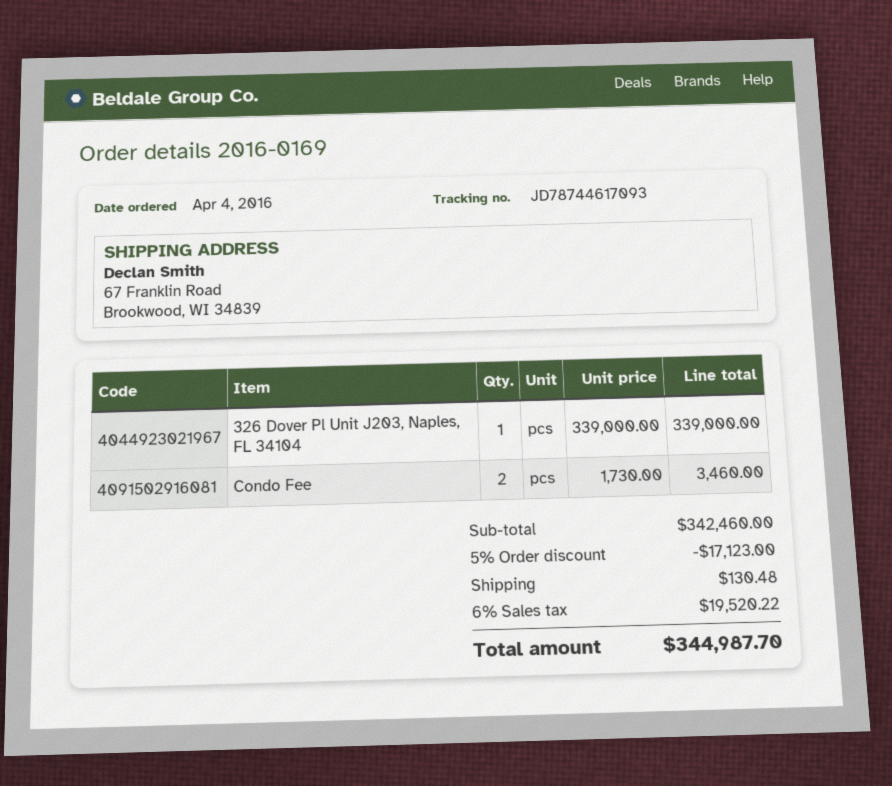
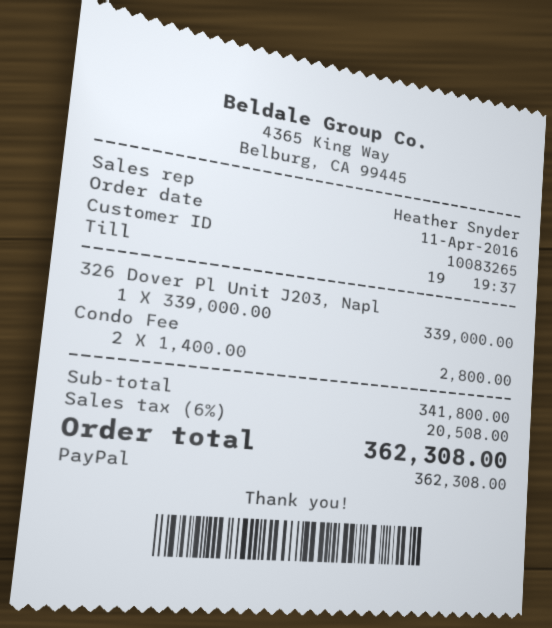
order date: 2016-04-04 -> 2016-04-11
Condo Fee: 2 x 1730.00 = 3460.00 -> 2 x 1400.00 = 2800.00
subtotal: 342460.00 -> 341800.00
discount: 5% = 17123.00 -> none
shipping: 130.48 -> none
tax: 6% = 19520.22 -> 6% = 20508.00
total: 344987.70 -> 362308.00

